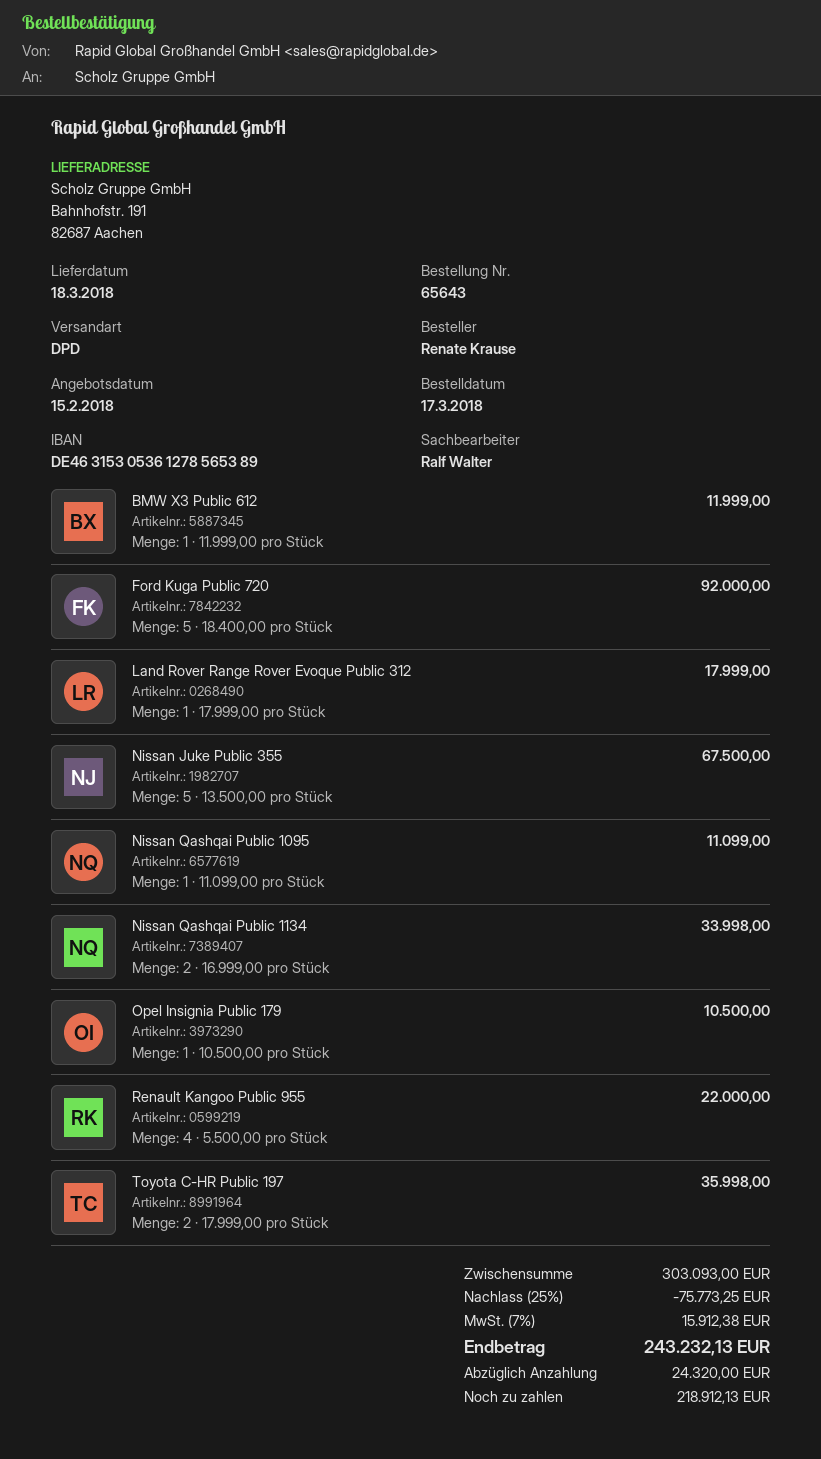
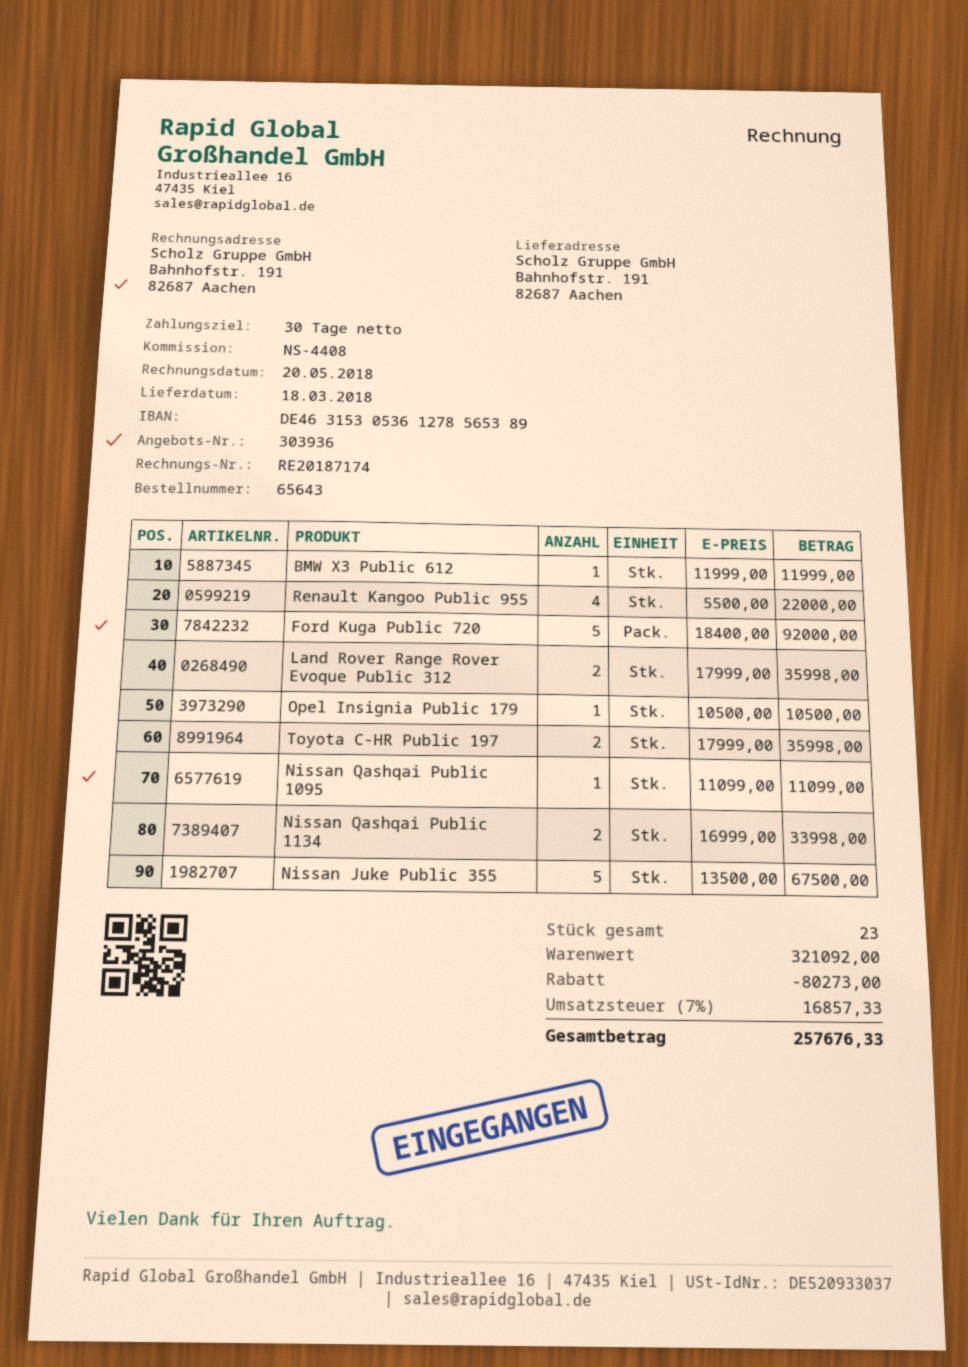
Land Rover Range Rover Evoque Public 312: 1 x 17999.00 = 17999.00 -> 2 x 17999.00 = 35998.00
subtotal: 303093.00 -> 321092.00
discount: 75773.25 -> 80273.00
tax: 7% = 15912.38 -> 7% = 16857.33
total: 243232.13 -> 257676.33

